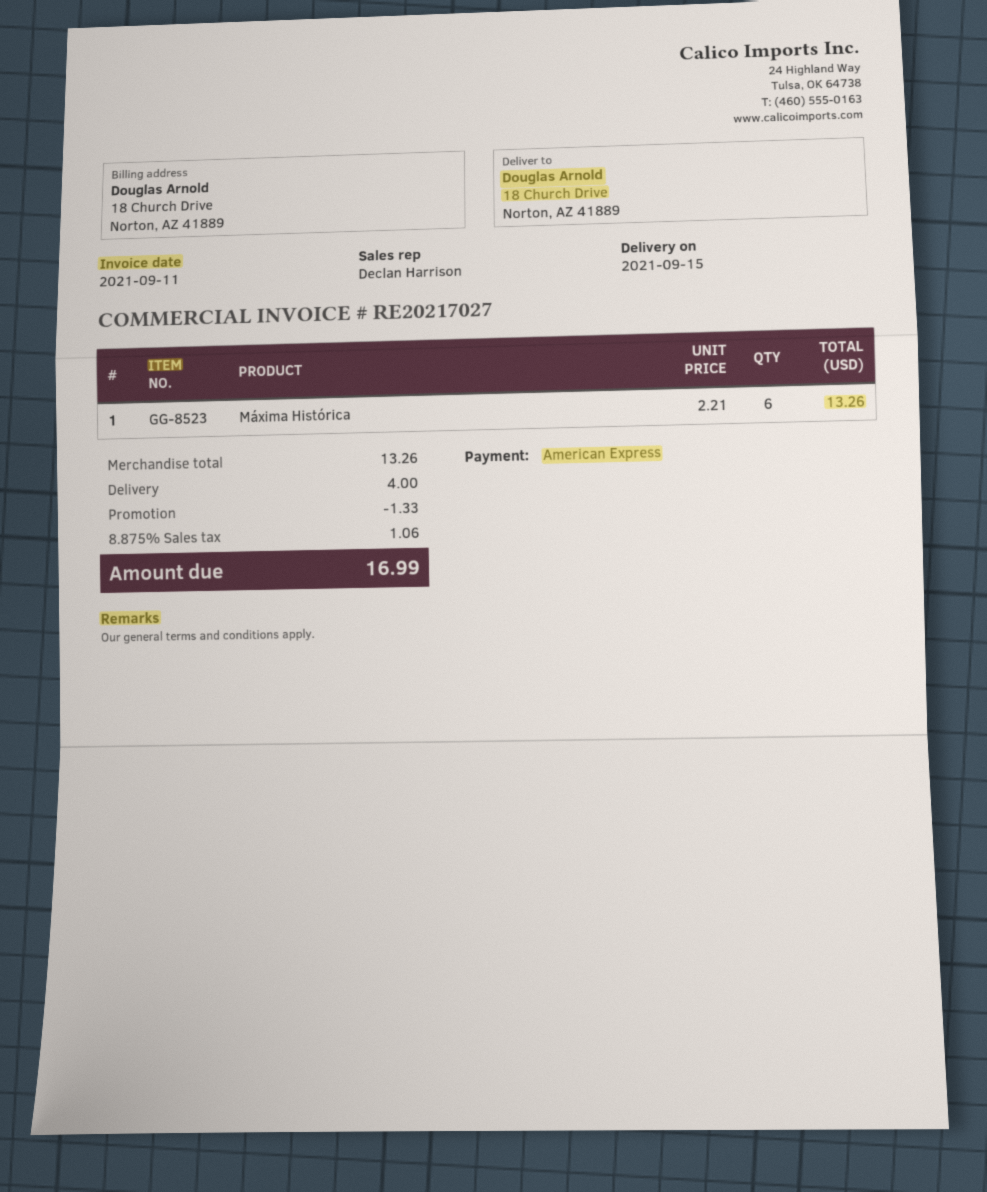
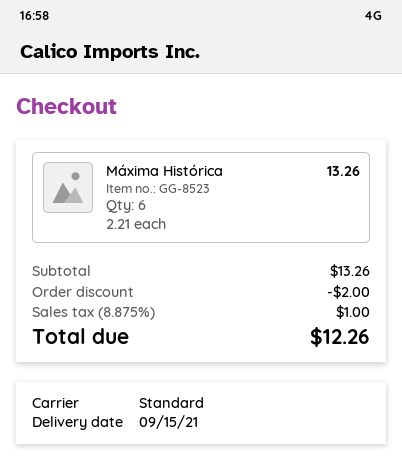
discount: 1.33 -> 2.00
shipping: 4.00 -> none
tax: 8.875% = 1.06 -> 8.875% = 1.00
total: 16.99 -> 12.26

